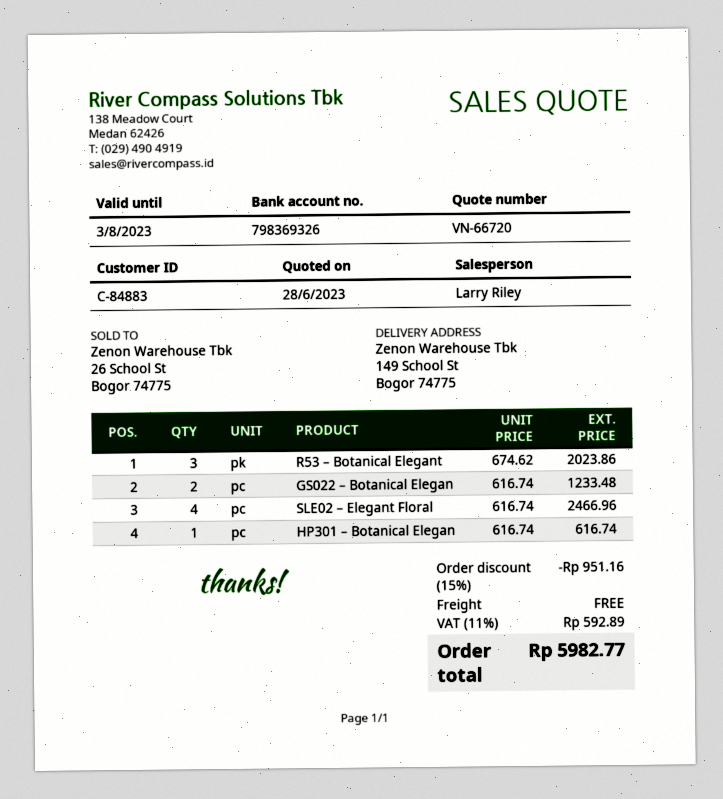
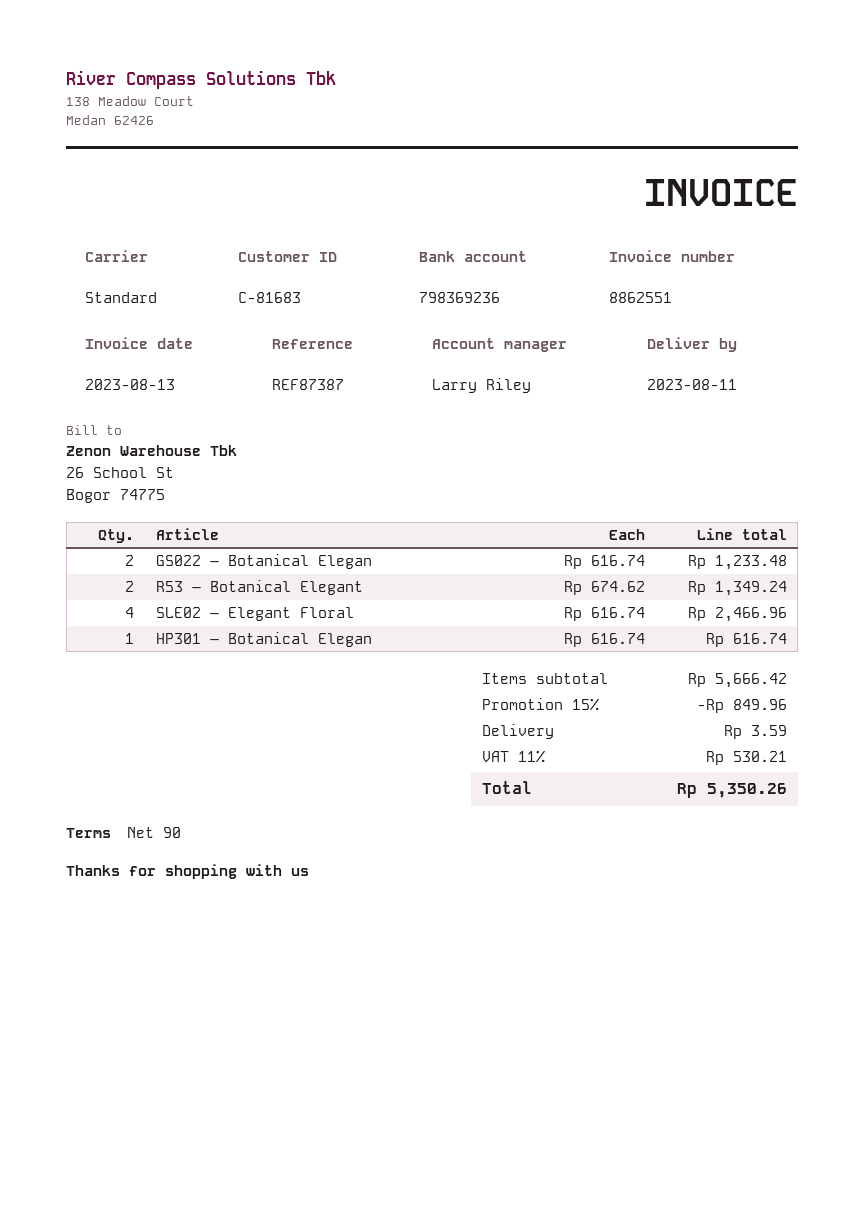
customer number: C-84883 -> C-81683
bank account: 798369326 -> 798369236
R53 – Botanical Elegant: 3 x 674.62 = 2023.86 -> 2 x 674.62 = 1349.24
discount: 15% = 951.16 -> 15% = 849.96
shipping: 0.00 -> 3.59
tax: 11% = 592.89 -> 11% = 530.21
total: 5982.77 -> 5350.26

